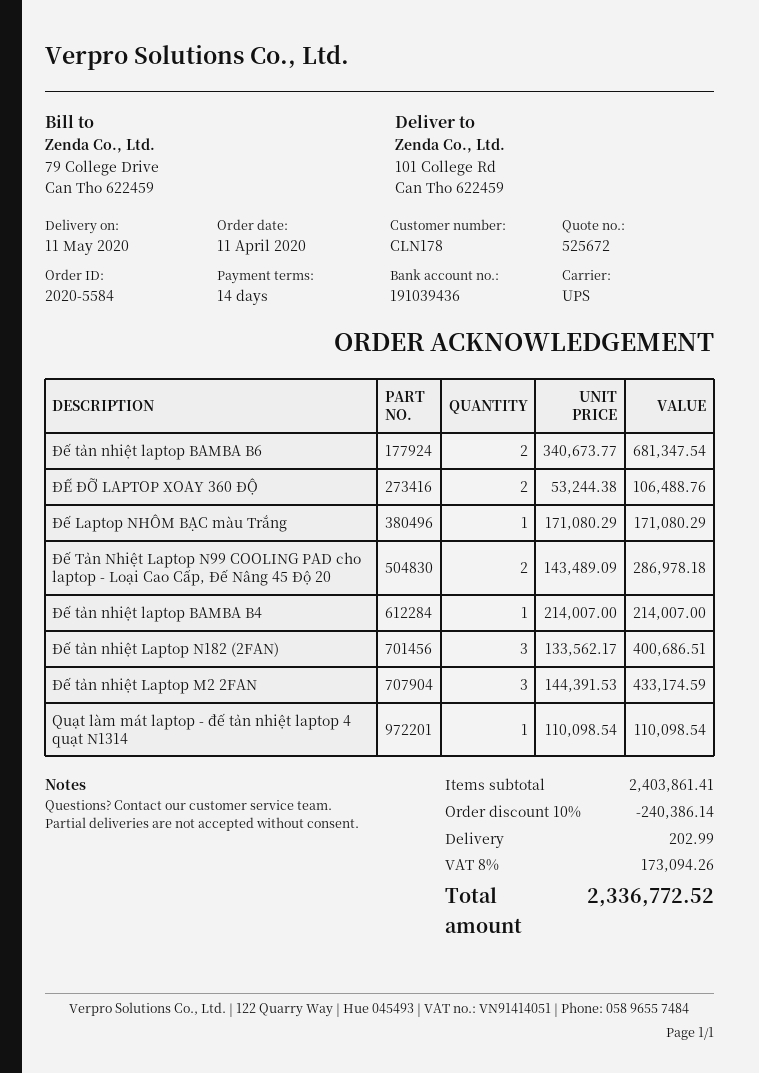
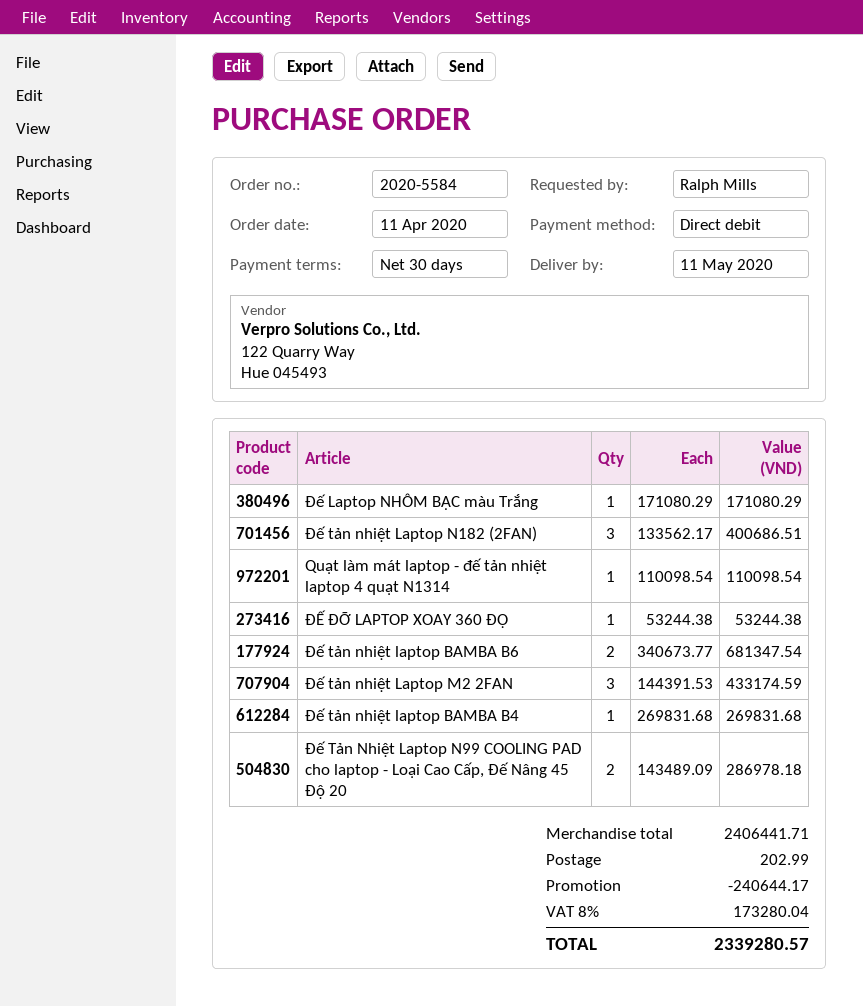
payment terms: 14 days -> 30 days
ĐẾ ĐỠ LAPTOP XOAY 360 ĐỘ: 2 x 53244.38 = 106488.76 -> 1 x 53244.38 = 53244.38
Đế tản nhiệt laptop BAMBA B4: 1 x 214007.00 = 214007.00 -> 1 x 269831.68 = 269831.68
subtotal: 2403861.41 -> 2406441.71
discount: 240386.14 -> 240644.17
tax: 8% = 173094.26 -> 8% = 173280.04
total: 2336772.52 -> 2339280.57

